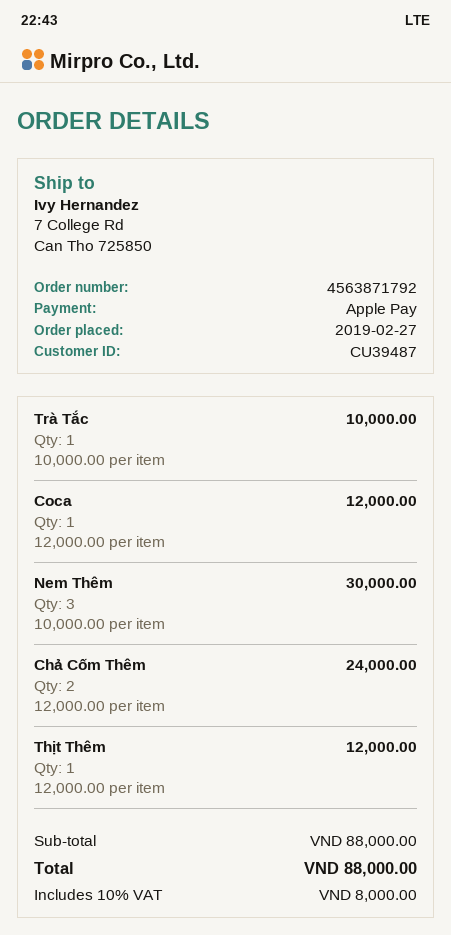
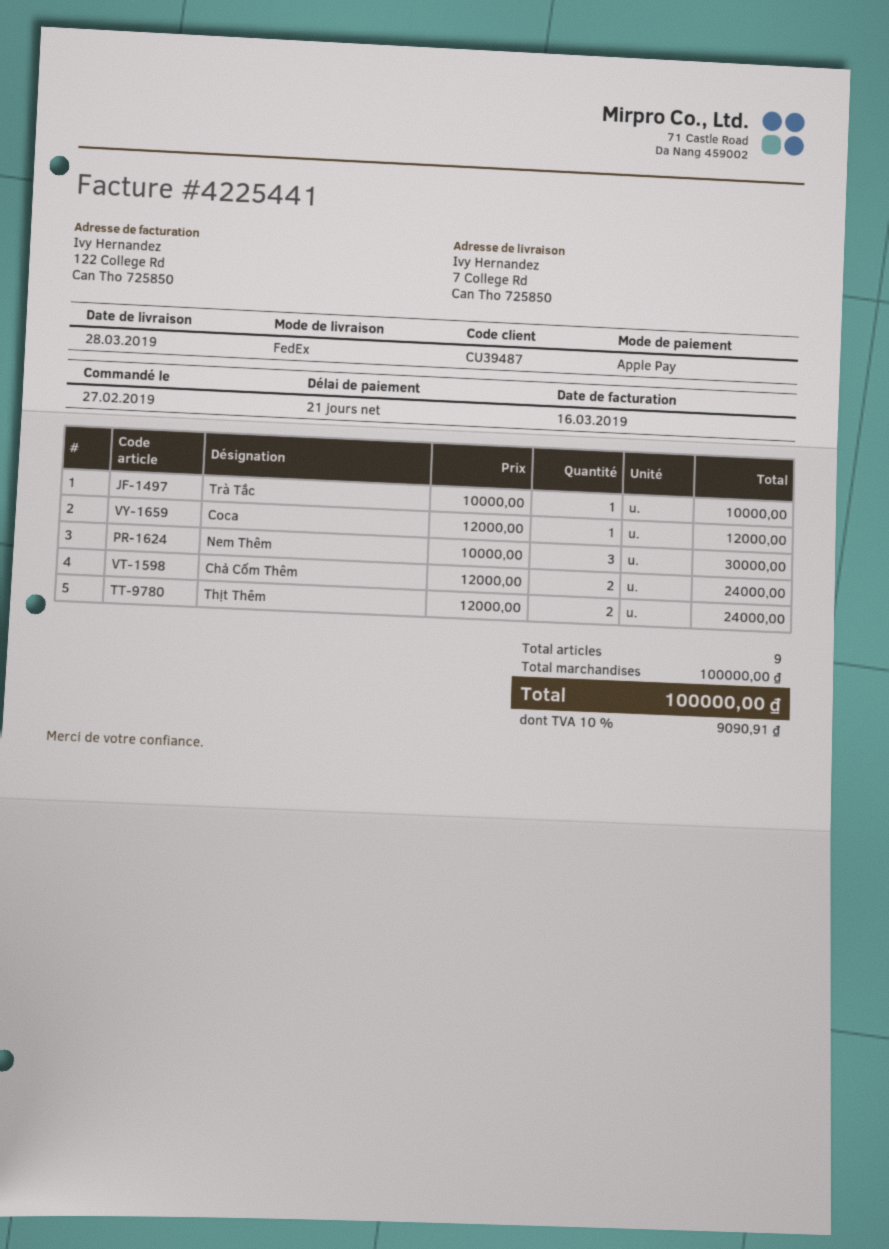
Thịt Thêm: 1 x 12000.00 = 12000.00 -> 2 x 12000.00 = 24000.00
subtotal: 88000.00 -> 100000.00
tax: 10% = 8000.00 -> 10% = 9090.91
total: 88000.00 -> 100000.00

